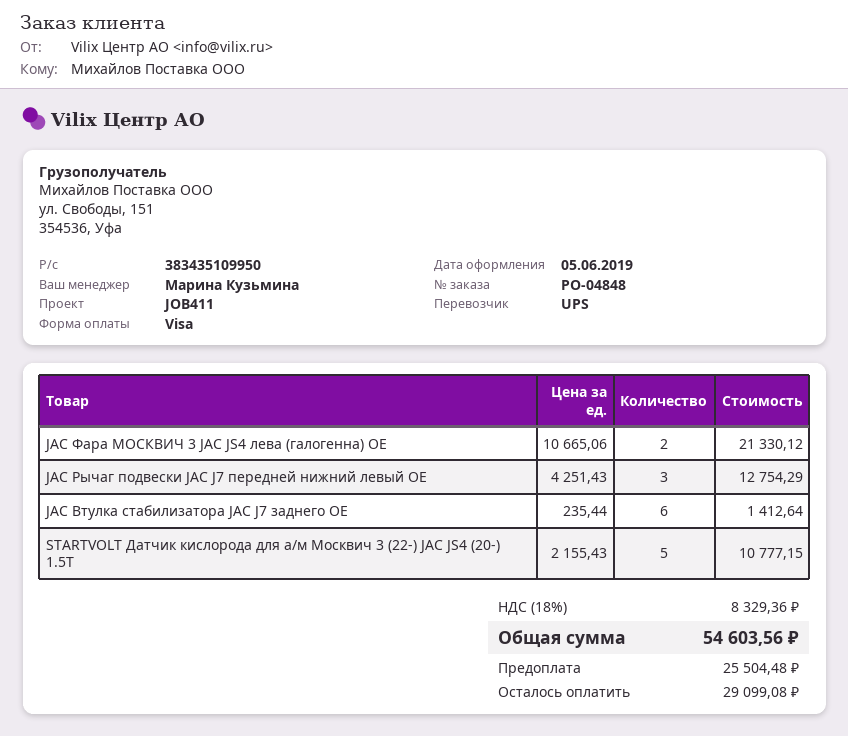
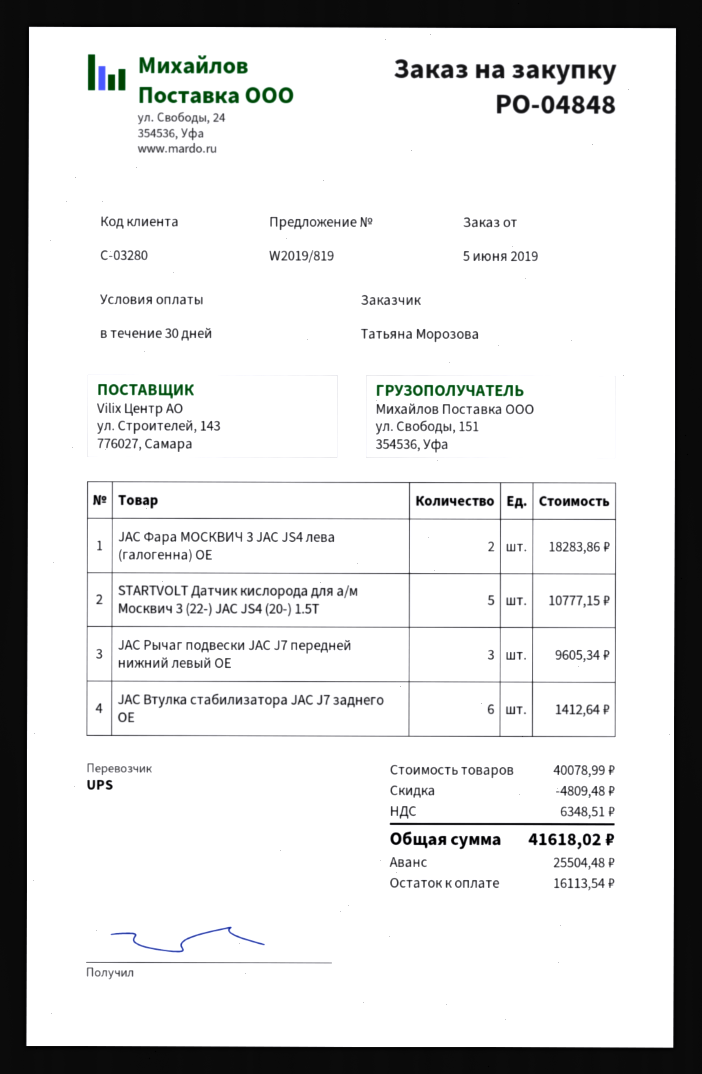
JAC Фара МОСКВИЧ 3 JAC JS4 лева (галогенна) OE: 2 for 21330.12 -> 2 for 18283.86
JAC Рычаг подвески JAC J7 передней нижний левый OE: 3 for 12754.29 -> 3 for 9605.34
discount: none -> 4809.48
tax: 8329.36 -> 6348.51
total: 54603.56 -> 41618.02
balance: 29099.08 -> 16113.54

